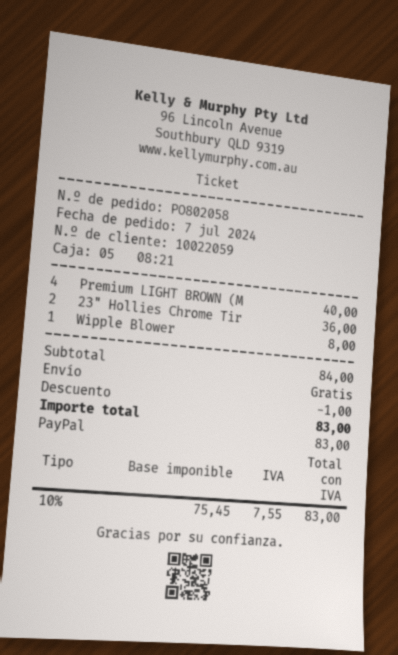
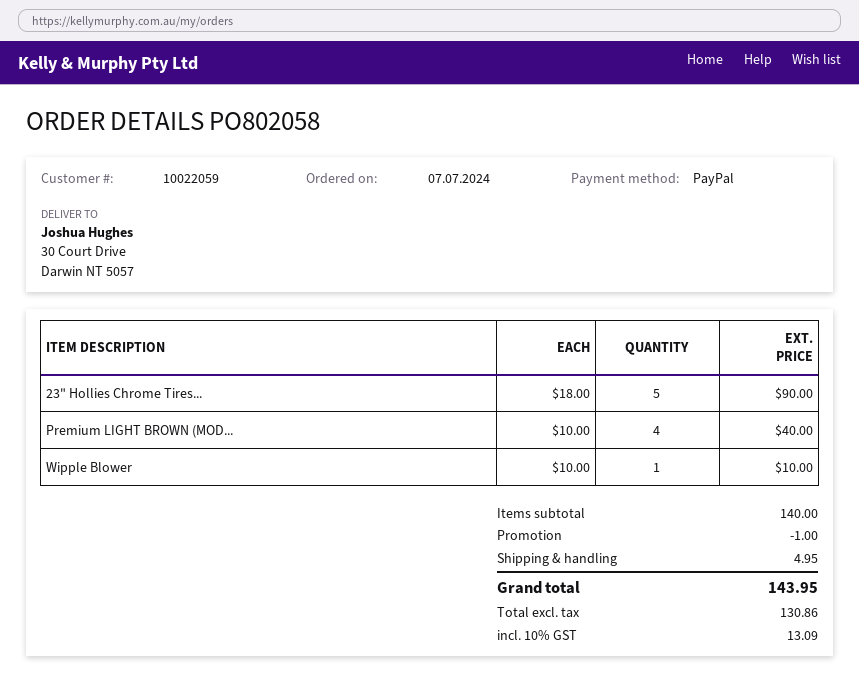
23" Hollies Chrome Tir: 2 for 36.00 -> 5 for 90.00
Wipple Blower: 1 for 8.00 -> 1 for 10.00
subtotal: 84.00 -> 140.00
shipping: 0.00 -> 4.95
net: 75.45 -> 130.86
tax: 10% = 7.55 -> 10% = 13.09
total: 83.00 -> 143.95

